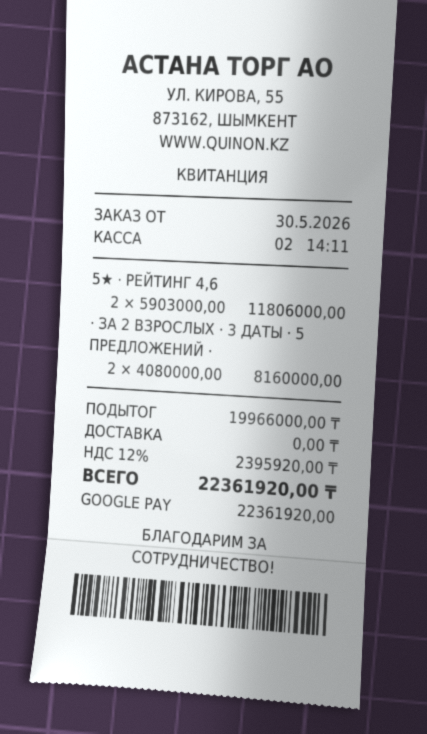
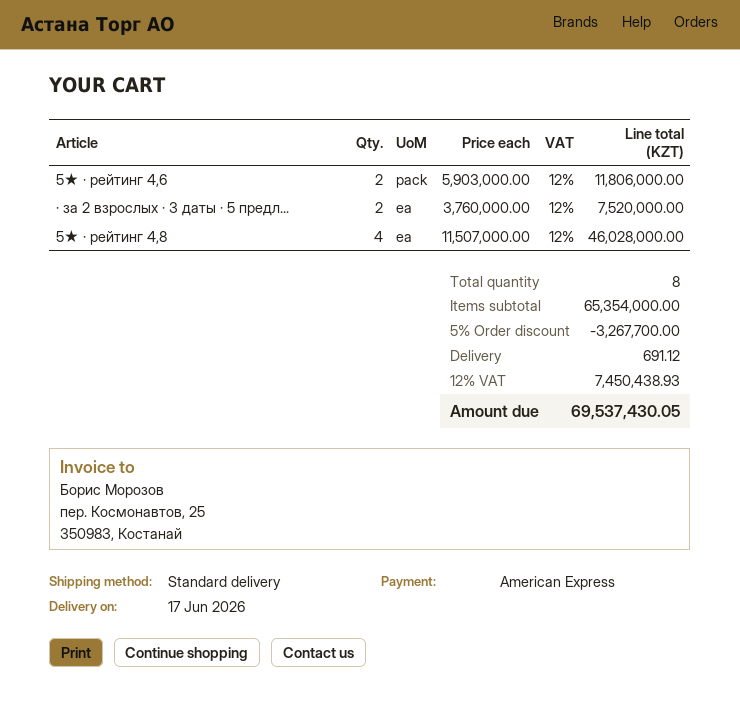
payment method: Google Pay -> American Express
· ЗА 2 ВЗРОСЛЫХ · 3 ДАТЫ · 5 ПРЕДЛОЖЕНИЙ ·: 2 x 4080000.00 = 8160000.00 -> 2 x 3760000.00 = 7520000.00
5★ · рейтинг 4,8: none -> 4 x 11507000.00 = 46028000.00
subtotal: 19966000.00 -> 65354000.00
discount: none -> 5% = 3267700.00
shipping: 0.00 -> 691.12
tax: 12% = 2395920.00 -> 12% = 7450438.93
total: 22361920.00 -> 69537430.05

